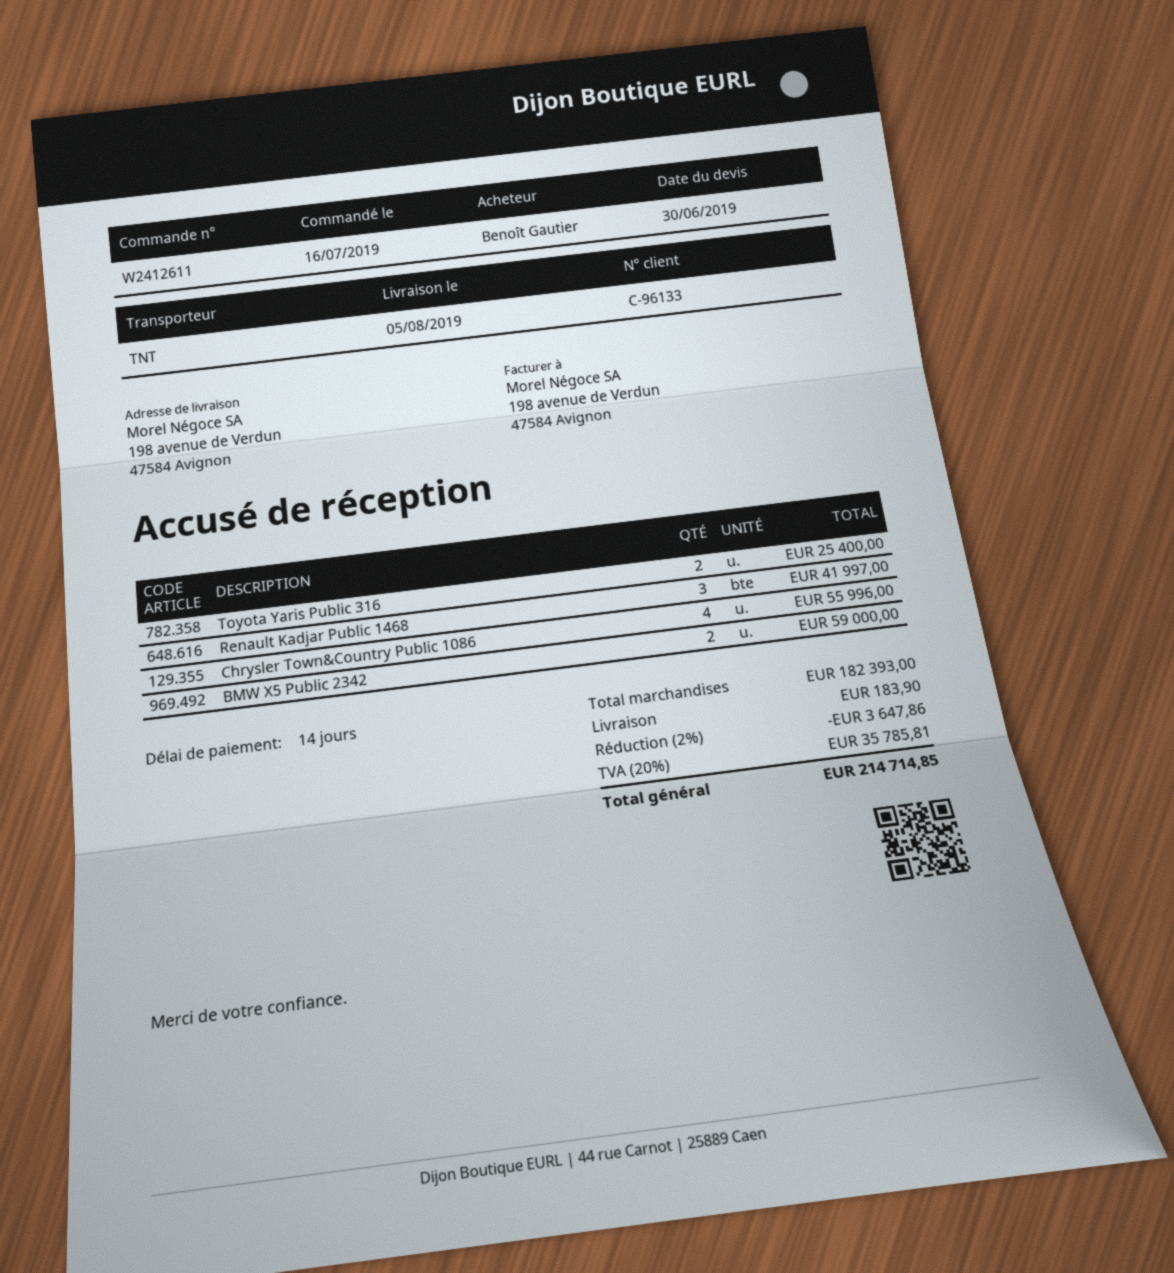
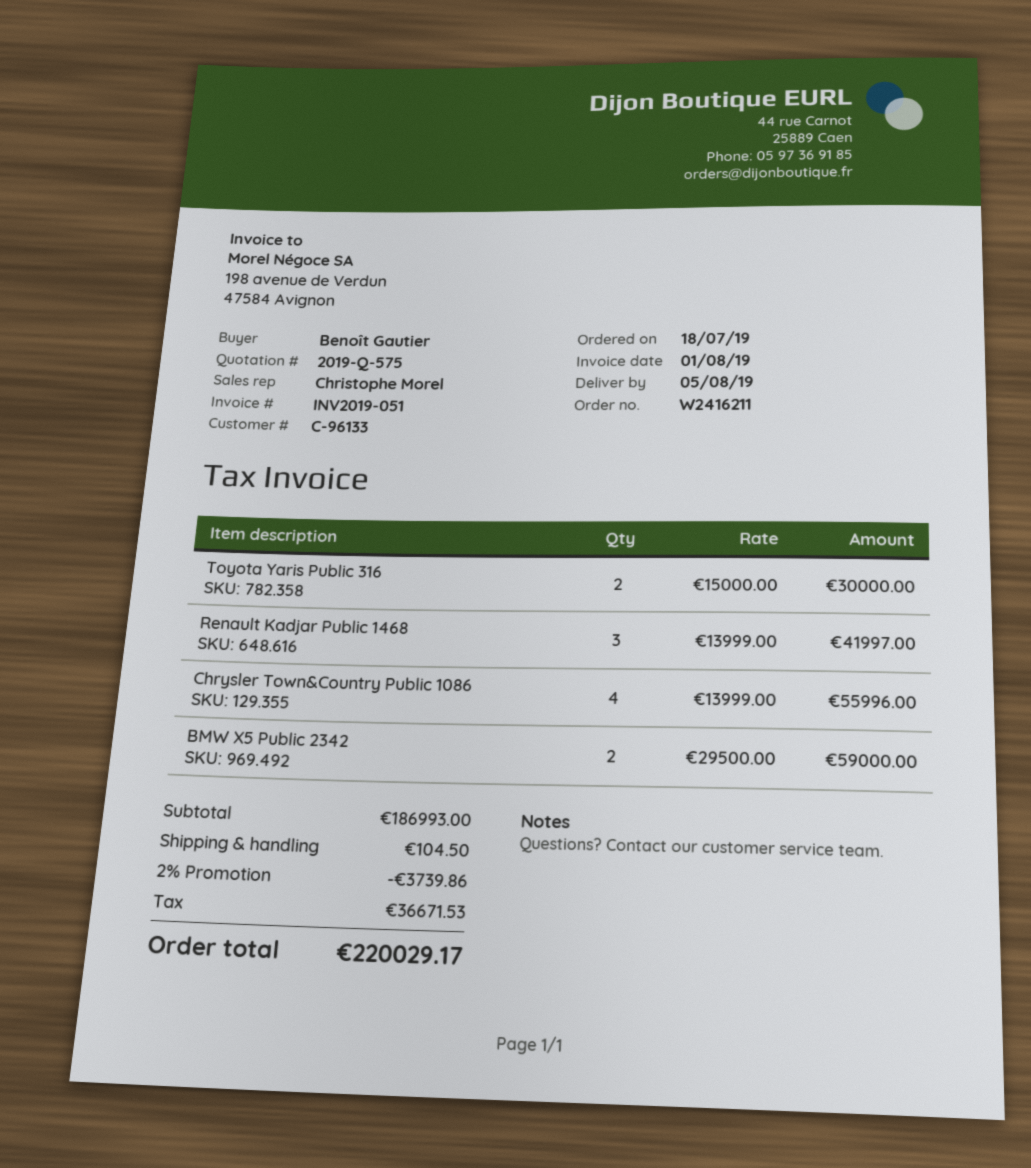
order number: W2412611 -> W2416211
order date: 2019-07-16 -> 2019-07-18
Toyota Yaris Public 316: 2 for 25400.00 -> 2 for 30000.00
subtotal: 182393.00 -> 186993.00
discount: 2% = 3647.86 -> 2% = 3739.86
shipping: 183.90 -> 104.50
tax: 35785.81 -> 36671.53
total: 214714.85 -> 220029.17

